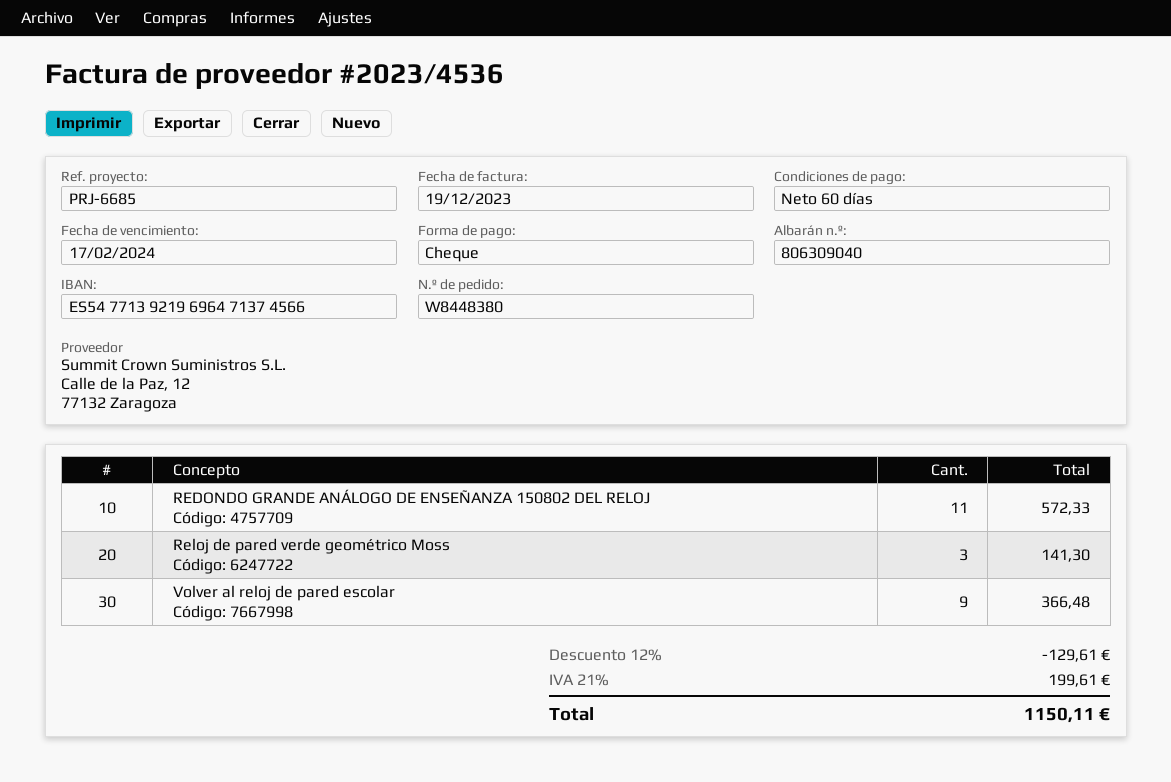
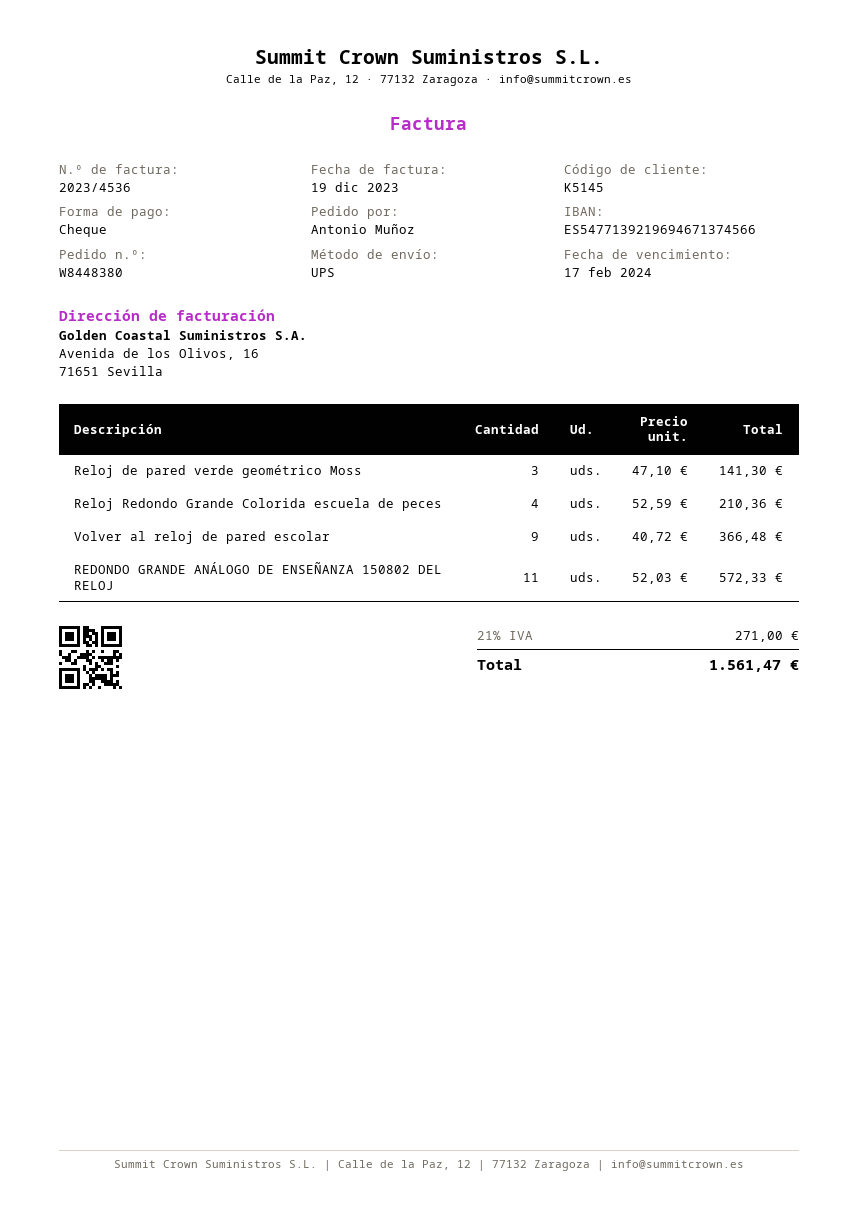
bank account: ES5477139219696471374566 -> ES5477139219694671374566
Reloj Redondo Grande Colorida escuela de peces: none -> 4 for 210.36
discount: 12% = 129.61 -> none
tax: 21% = 199.61 -> 21% = 271.00
total: 1150.11 -> 1561.47

